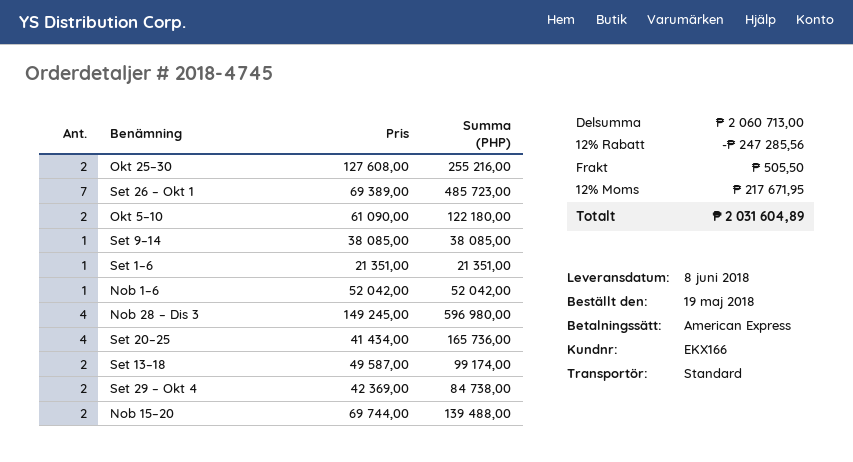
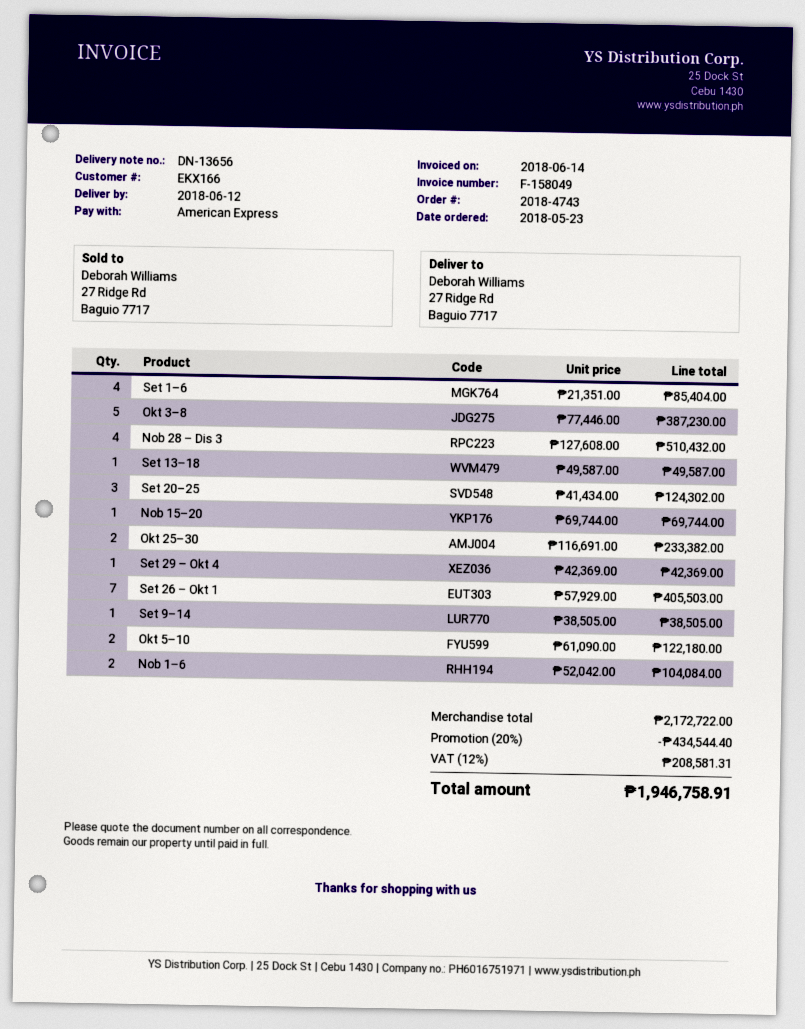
order number: 2018-4745 -> 2018-4743
order date: 2018-05-19 -> 2018-05-23
delivery date: 2018-06-08 -> 2018-06-12
Okt 25–30: 2 x 127608.00 = 255216.00 -> 2 x 116691.00 = 233382.00
Set 26 – Okt 1: 7 x 69389.00 = 485723.00 -> 7 x 57929.00 = 405503.00
Set 9–14: 1 x 38085.00 = 38085.00 -> 1 x 38505.00 = 38505.00
Set 1–6: 1 x 21351.00 = 21351.00 -> 4 x 21351.00 = 85404.00
Nob 1–6: 1 x 52042.00 = 52042.00 -> 2 x 52042.00 = 104084.00
Nob 28 – Dis 3: 4 x 149245.00 = 596980.00 -> 4 x 127608.00 = 510432.00
Set 20–25: 4 x 41434.00 = 165736.00 -> 3 x 41434.00 = 124302.00
Set 13–18: 2 x 49587.00 = 99174.00 -> 1 x 49587.00 = 49587.00
Set 29 – Okt 4: 2 x 42369.00 = 84738.00 -> 1 x 42369.00 = 42369.00
Nob 15–20: 2 x 69744.00 = 139488.00 -> 1 x 69744.00 = 69744.00
Okt 3–8: none -> 5 x 77446.00 = 387230.00
subtotal: 2060713.00 -> 2172722.00
discount: 12% = 247285.56 -> 20% = 434544.40
shipping: 505.50 -> none
tax: 12% = 217671.95 -> 12% = 208581.31
total: 2031604.89 -> 1946758.91

